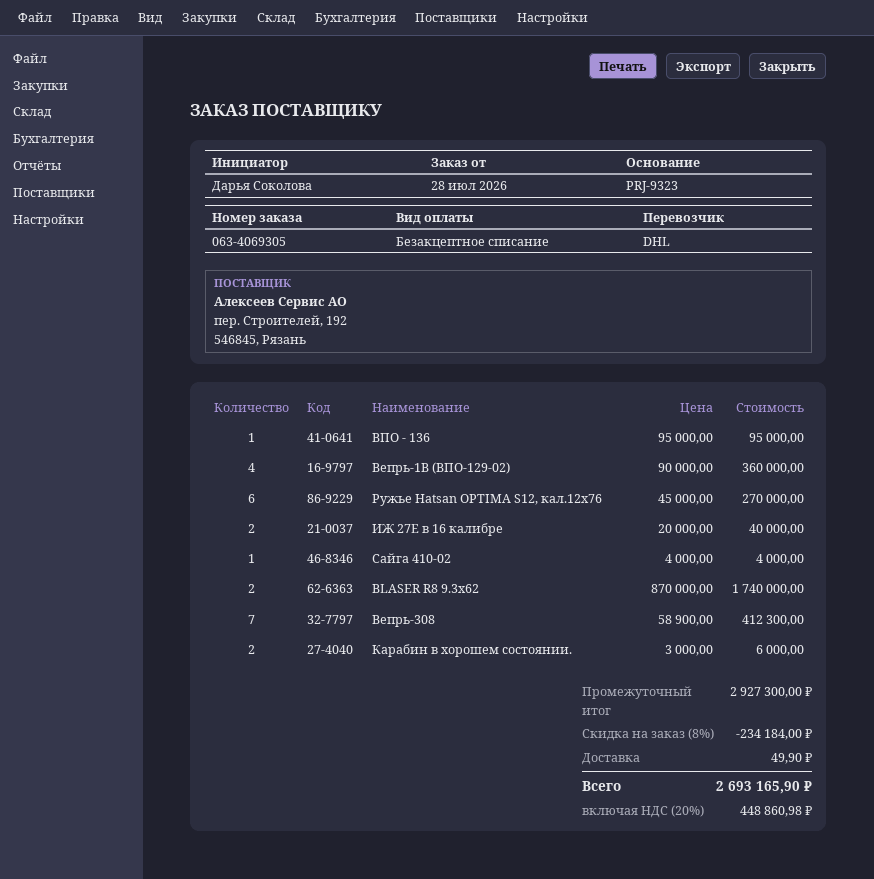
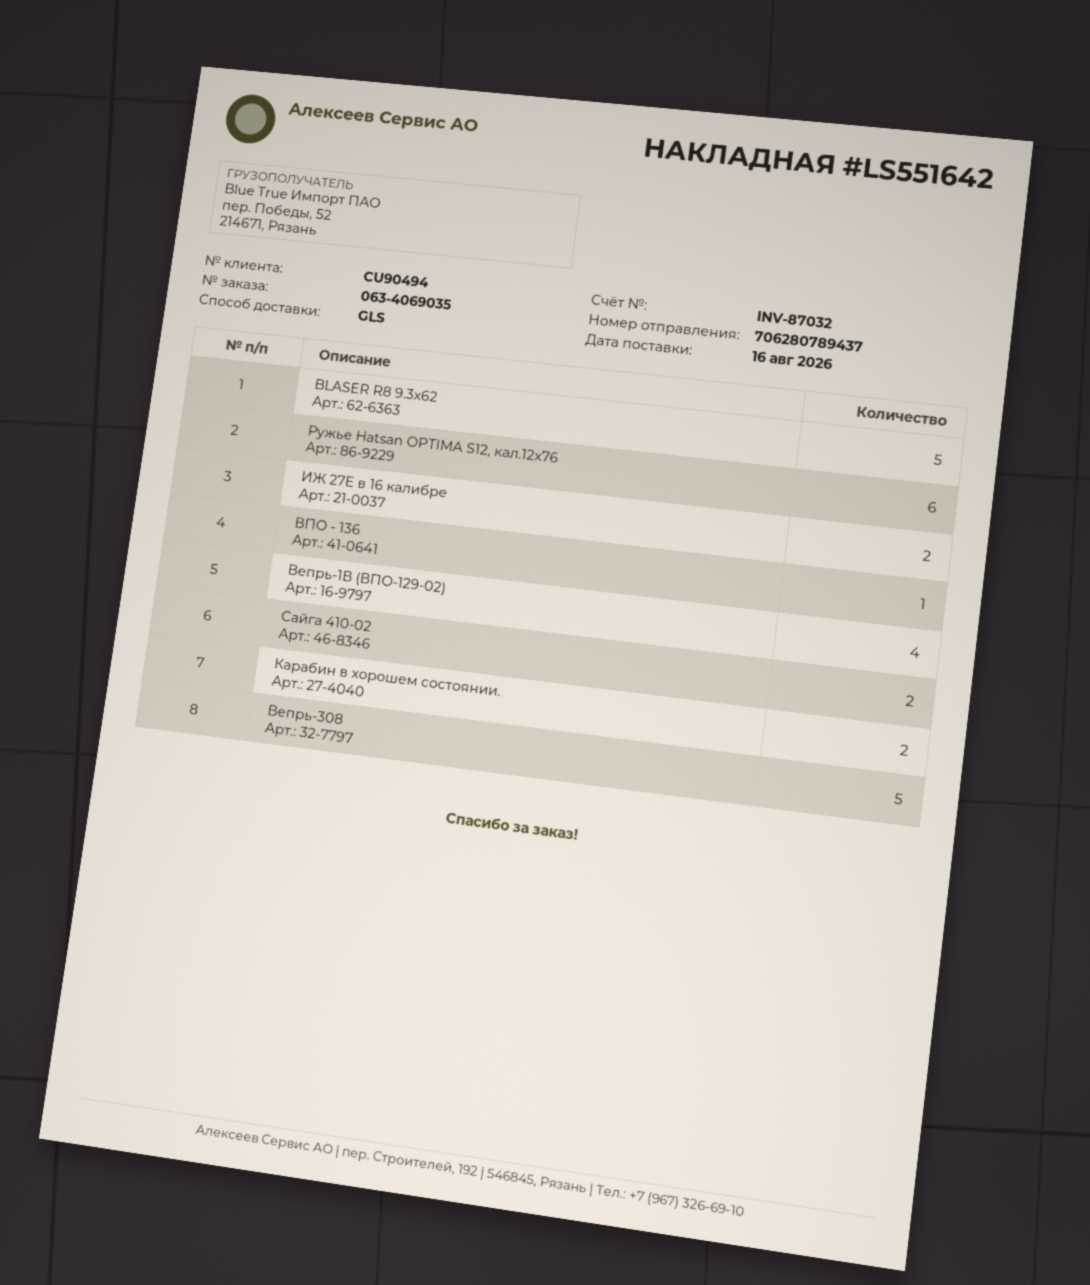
order number: 063-4069305 -> 063-4069035
shipping method: DHL -> GLS
Сайга 410-02: 1 -> 2
BLASER R8 9.3x62: 2 -> 5
Вепрь-308: 7 -> 5

